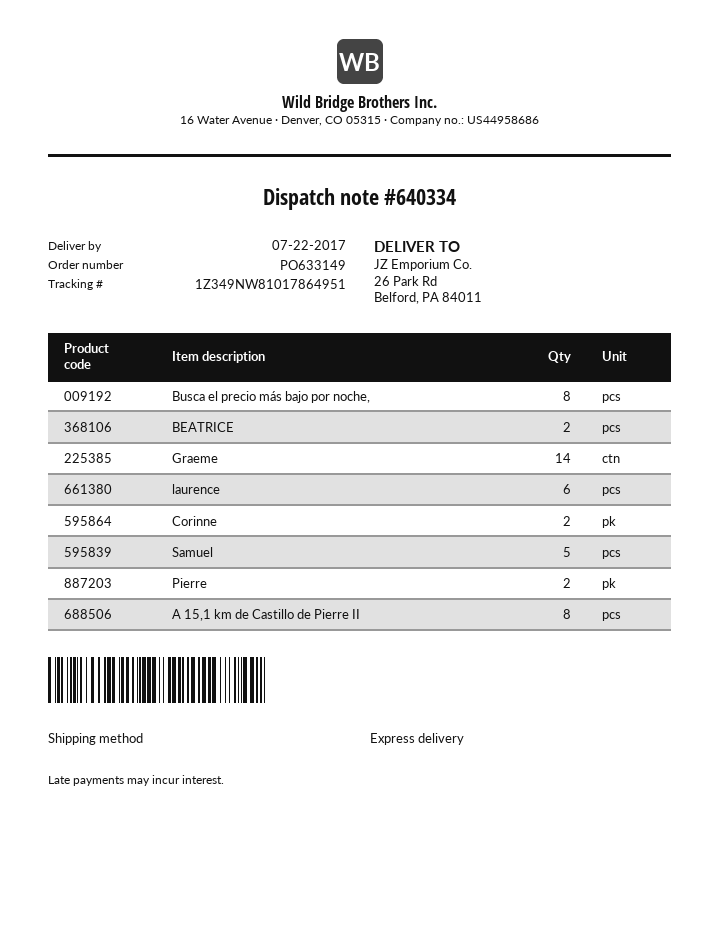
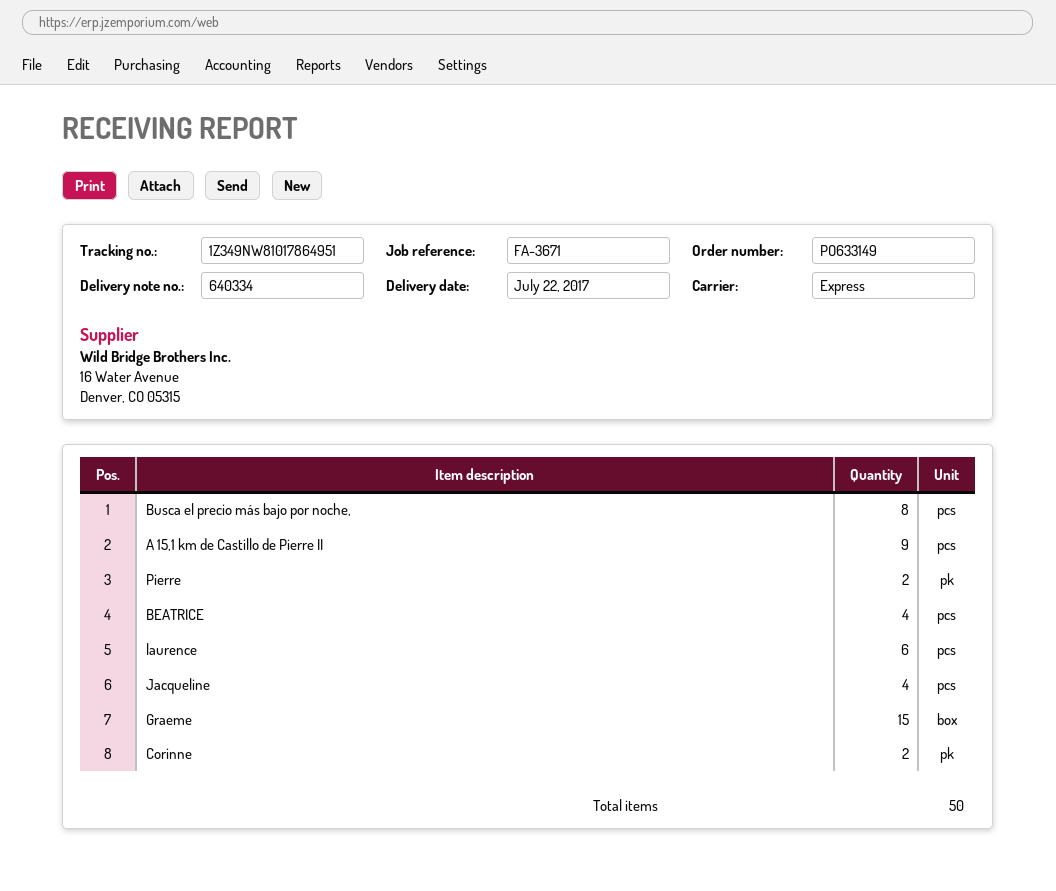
BEATRICE: 2 -> 4
Graeme: 14 -> 15
Samuel: 5 -> none
A 15,1 km de Castillo de Pierre II: 8 -> 9
Jacqueline: none -> 4

